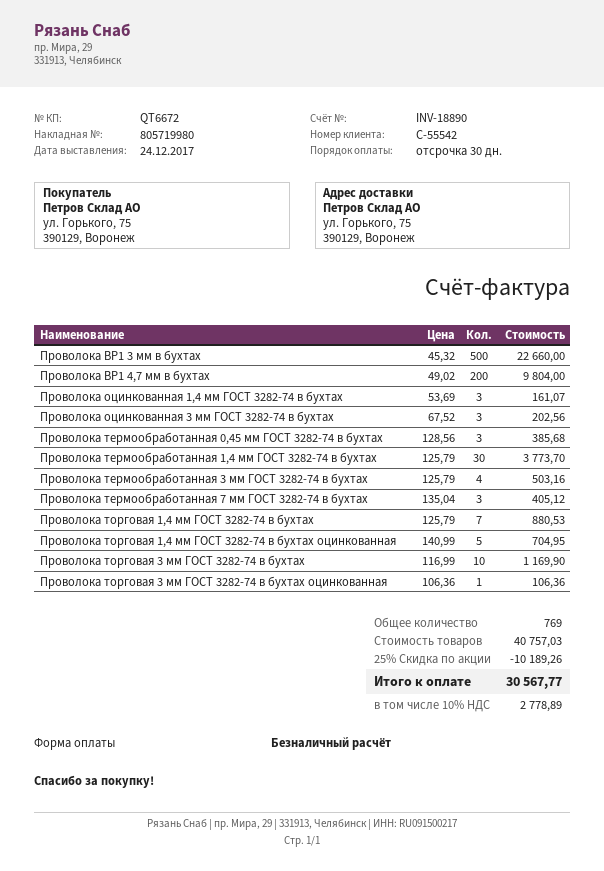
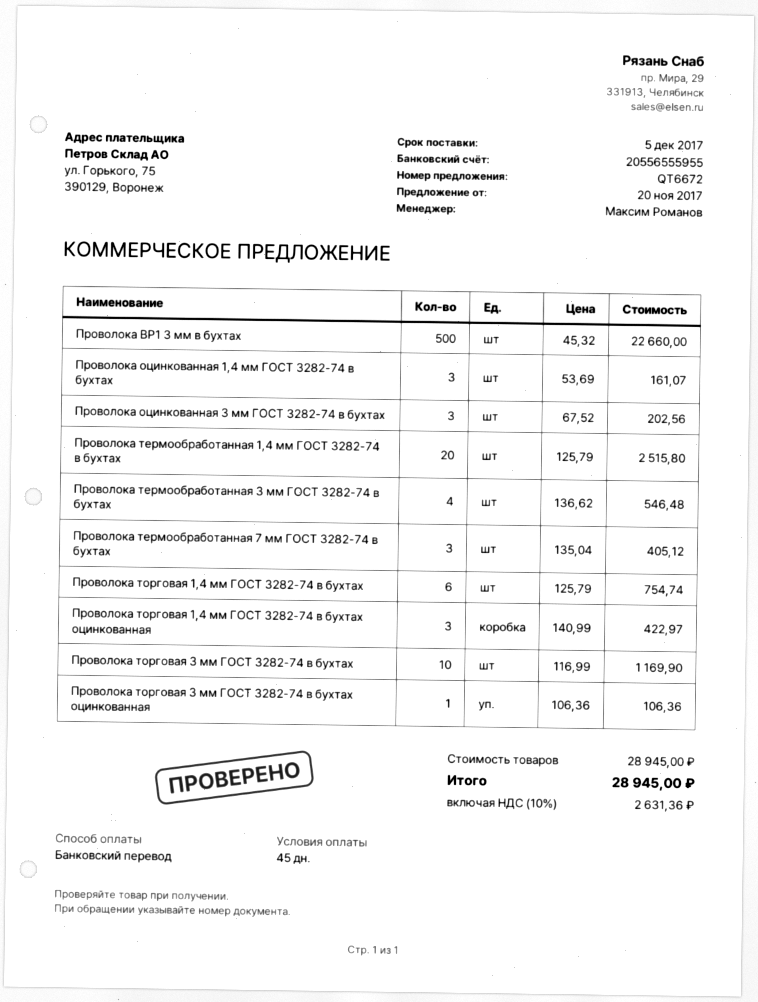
payment terms: 30 days -> 45 days
Проволока ВР1 4,7 мм в бухтах: 200 x 49.02 = 9804.00 -> none
Проволока термообработанная 0,45 мм ГОСТ 3282-74 в бухтах: 3 x 128.56 = 385.68 -> none
Проволока термообработанная 1,4 мм ГОСТ 3282-74 в бухтах: 30 x 125.79 = 3773.70 -> 20 x 125.79 = 2515.80
Проволока термообработанная 3 мм ГОСТ 3282-74 в бухтах: 4 x 125.79 = 503.16 -> 4 x 136.62 = 546.48
Проволока торговая 1,4 мм ГОСТ 3282-74 в бухтах: 7 x 125.79 = 880.53 -> 6 x 125.79 = 754.74
Проволока торговая 1,4 мм ГОСТ 3282-74 в бухтах оцинкованная: 5 x 140.99 = 704.95 -> 3 x 140.99 = 422.97
subtotal: 40757.03 -> 28945.00
discount: 25% = 10189.26 -> none
tax: 10% = 2778.89 -> 10% = 2631.36
total: 30567.77 -> 28945.00

